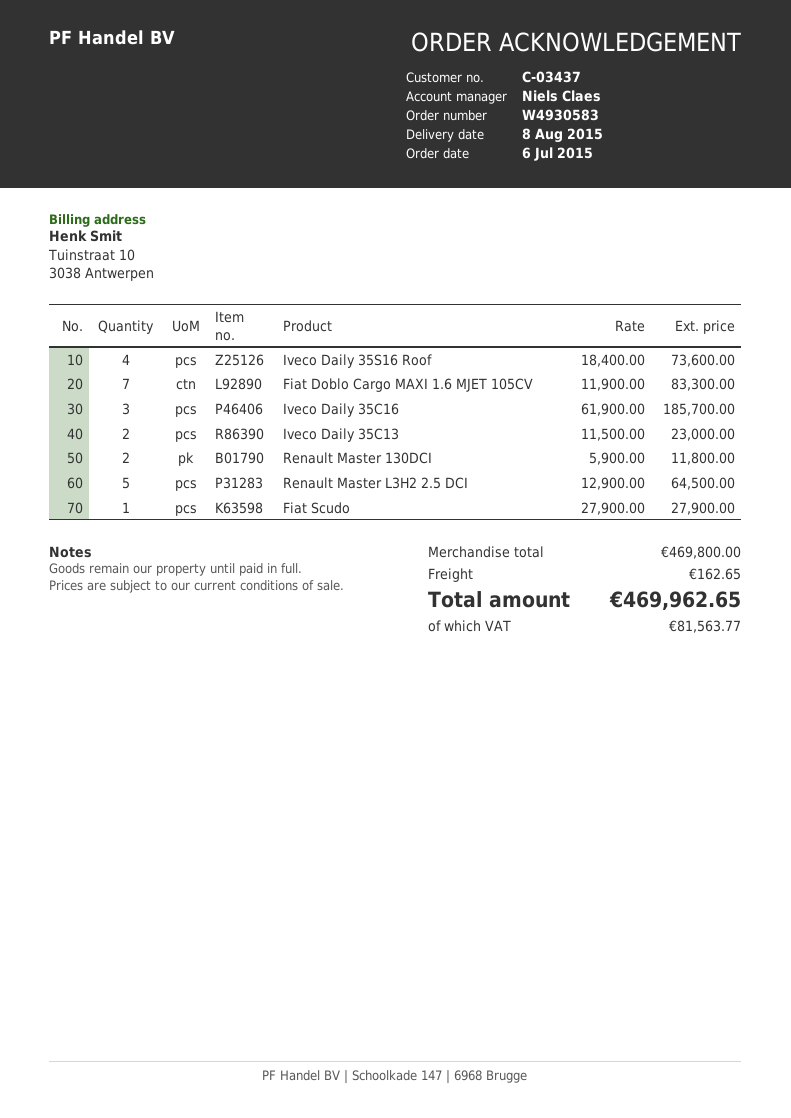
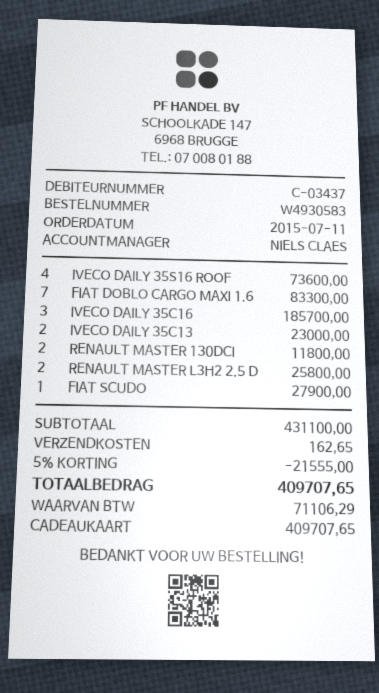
order date: 2015-07-06 -> 2015-07-11
Renault Master L3H2 2.5 DCI: 5 for 64500.00 -> 2 for 25800.00
subtotal: 469800.00 -> 431100.00
discount: none -> 5% = 21555.00
tax: 81563.77 -> 71106.29
total: 469962.65 -> 409707.65

